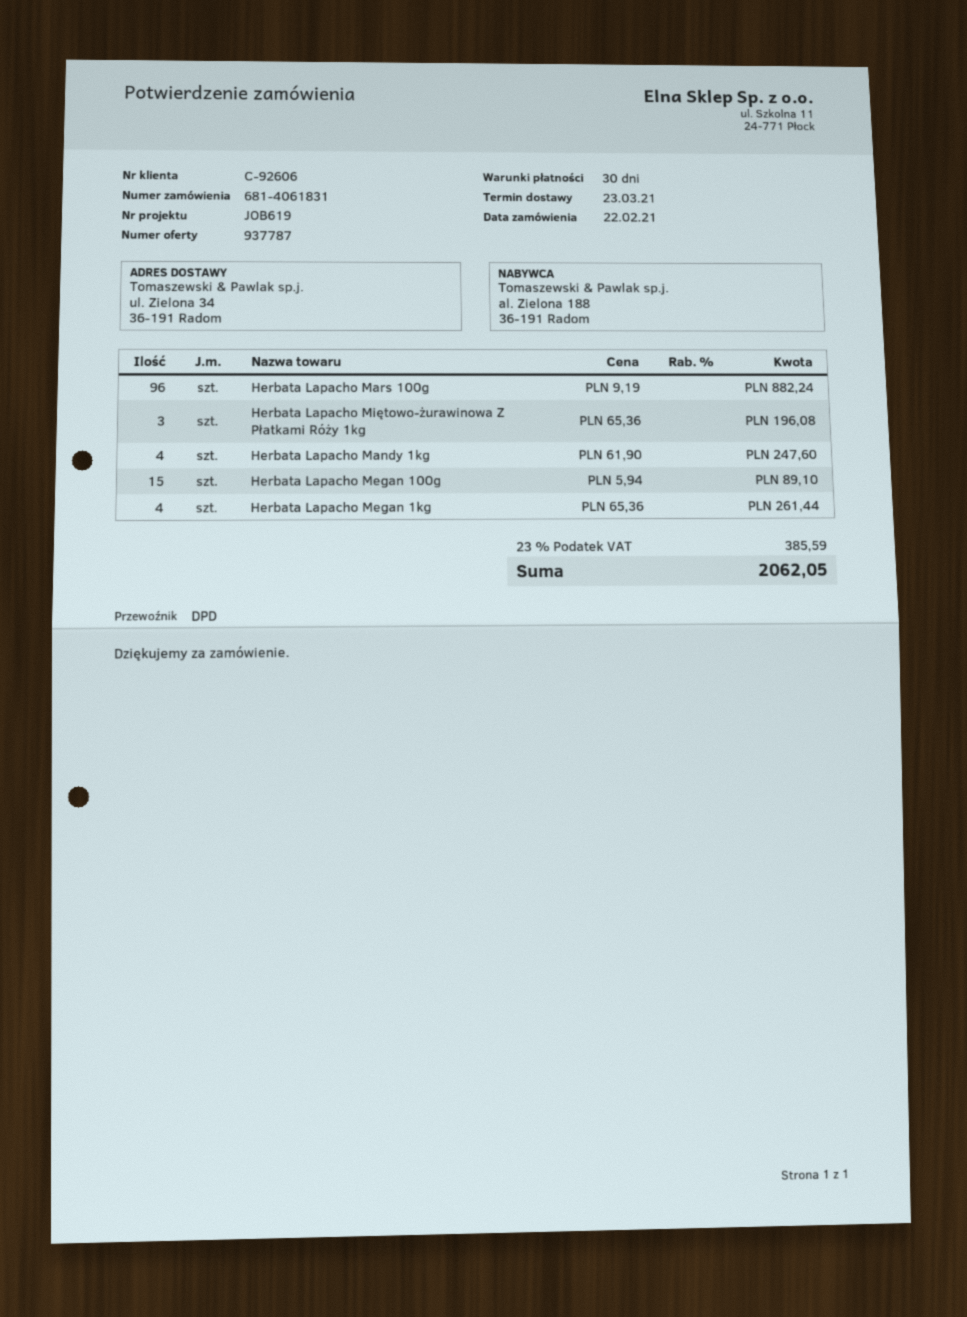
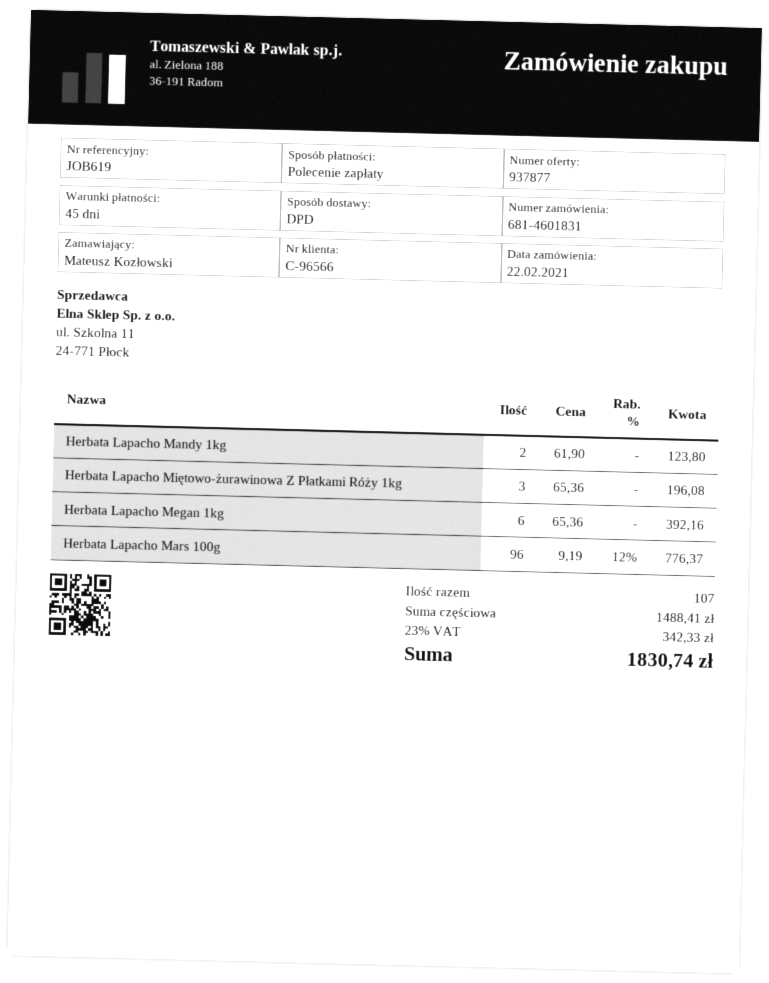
quote number: 937787 -> 937877
order number: 681-4061831 -> 681-4601831
payment terms: 30 days -> 45 days
customer number: C-92606 -> C-96566
Herbata Lapacho Mars 100g: 96 x 9.19 = 882.24 -> 96 x 9.19 - 12% = 776.37
Herbata Lapacho Mandy 1kg: 4 x 61.90 = 247.60 -> 2 x 61.90 = 123.80
Herbata Lapacho Megan 100g: 15 x 5.94 = 89.10 -> none
Herbata Lapacho Megan 1kg: 4 x 65.36 = 261.44 -> 6 x 65.36 = 392.16
tax: 23% = 385.59 -> 23% = 342.33
total: 2062.05 -> 1830.74

